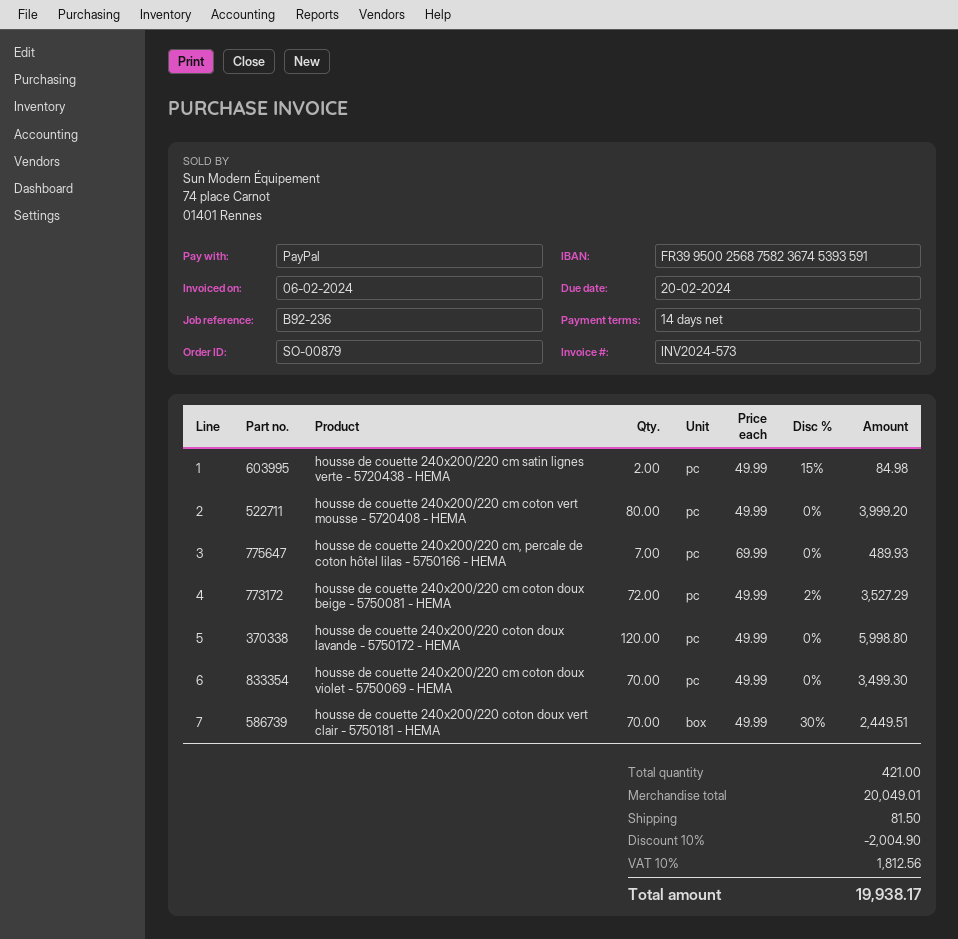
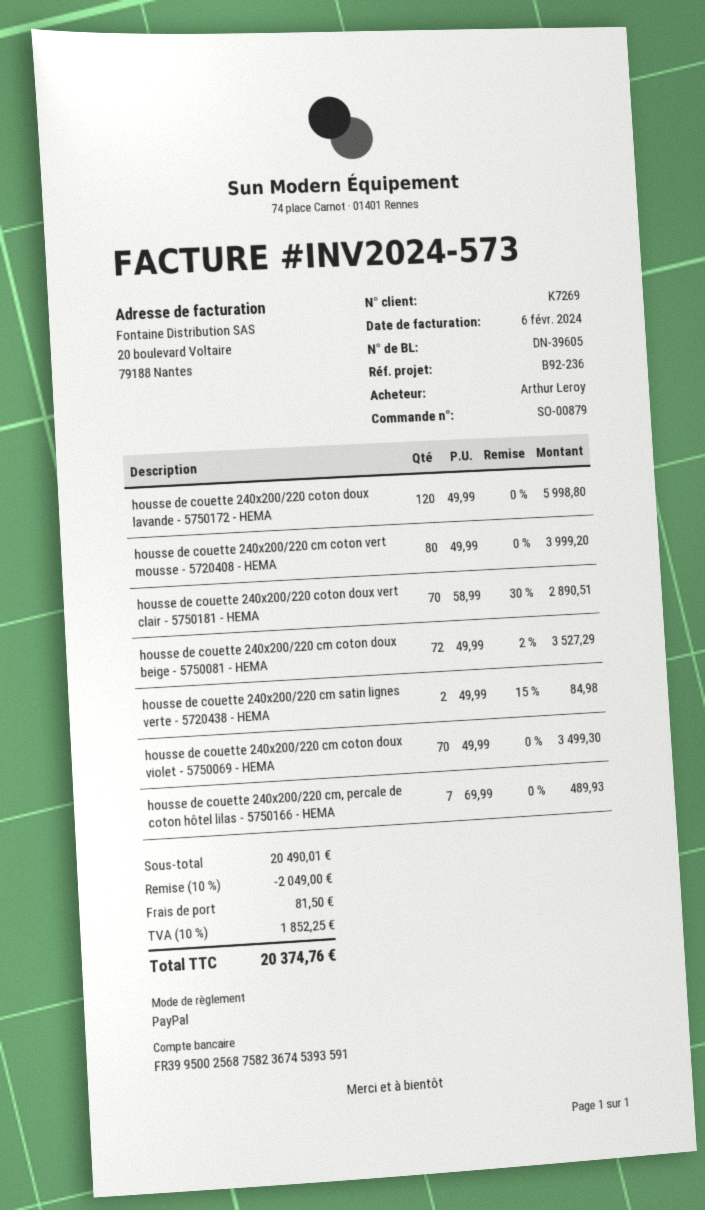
housse de couette 240x200/220 coton doux vert clair - 5750181 - HEMA: 70 x 49.99 - 30% = 2449.51 -> 70 x 58.99 - 30% = 2890.51
subtotal: 20049.01 -> 20490.01
discount: 10% = 2004.90 -> 10% = 2049.00
tax: 10% = 1812.56 -> 10% = 1852.25
total: 19938.17 -> 20374.76

